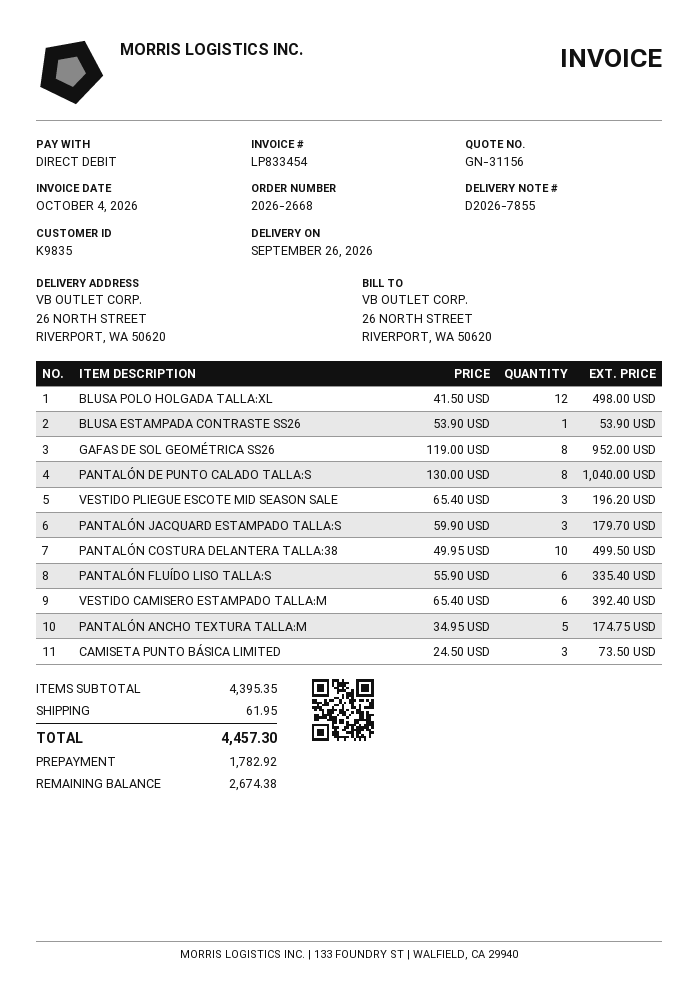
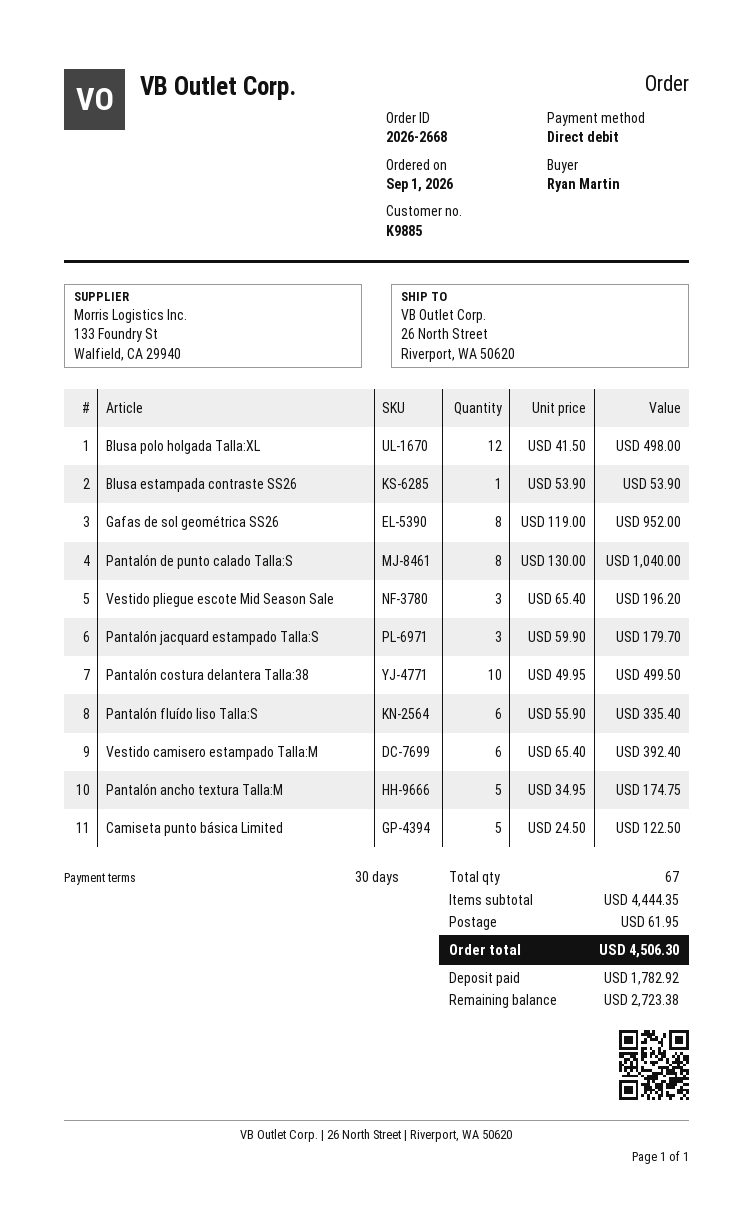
customer number: K9835 -> K9885
CAMISETA PUNTO BÁSICA LIMITED: 3 x 24.50 = 73.50 -> 5 x 24.50 = 122.50
subtotal: 4395.35 -> 4444.35
total: 4457.30 -> 4506.30
balance: 2674.38 -> 2723.38

